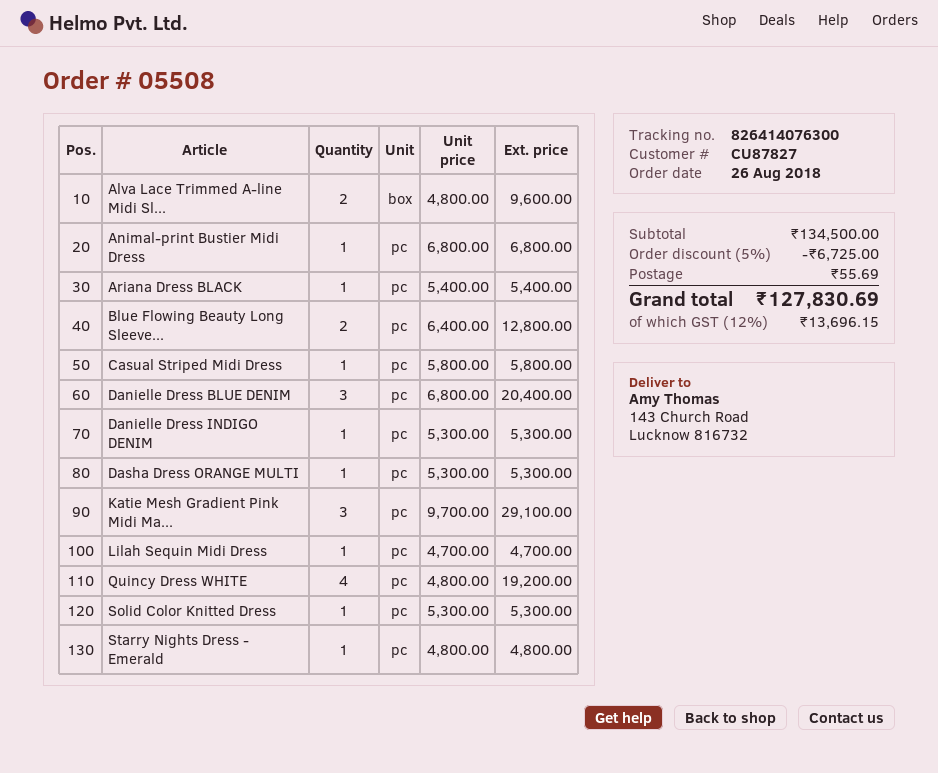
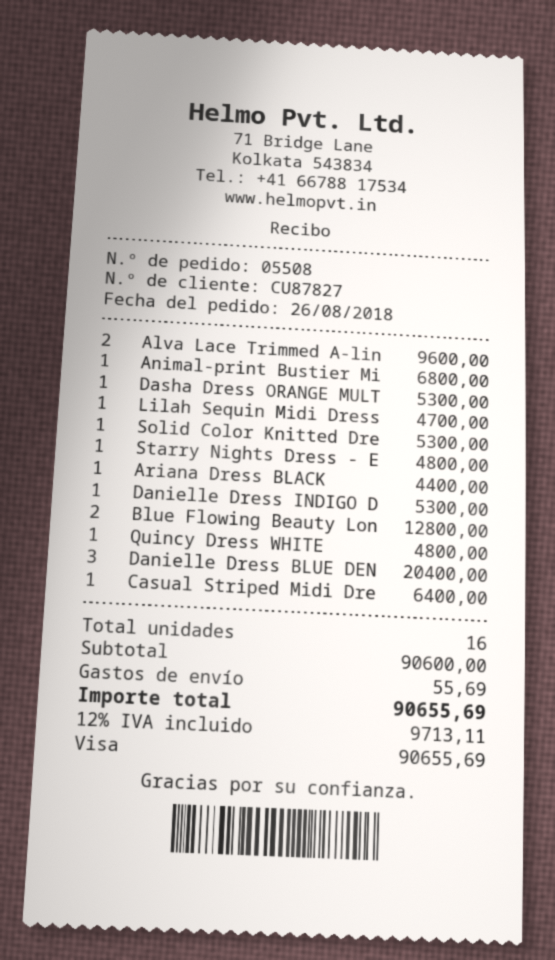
Ariana Dress BLACK: 1 for 5400.00 -> 1 for 4400.00
Casual Striped Midi Dress: 1 for 5800.00 -> 1 for 6400.00
Katie Mesh Gradient Pink Midi Ma...: 3 for 29100.00 -> none
Quincy Dress WHITE: 4 for 19200.00 -> 1 for 4800.00
subtotal: 134500.00 -> 90600.00
discount: 5% = 6725.00 -> none
tax: 12% = 13696.15 -> 12% = 9713.11
total: 127830.69 -> 90655.69

